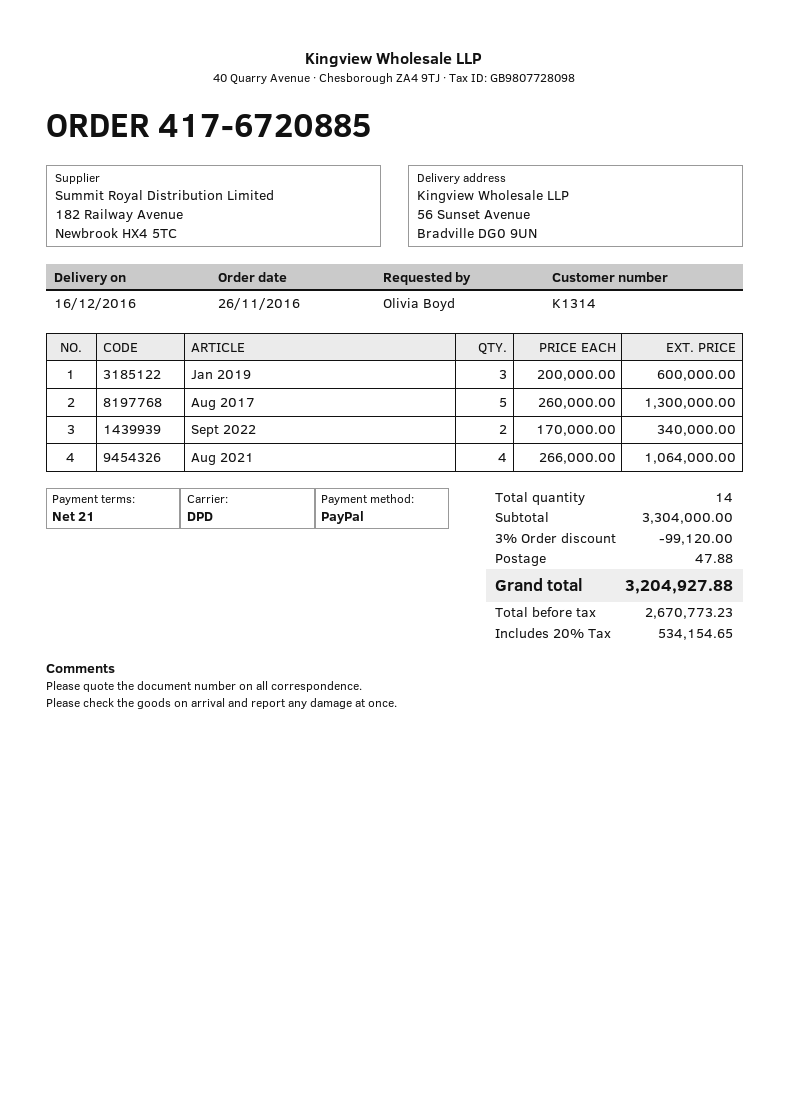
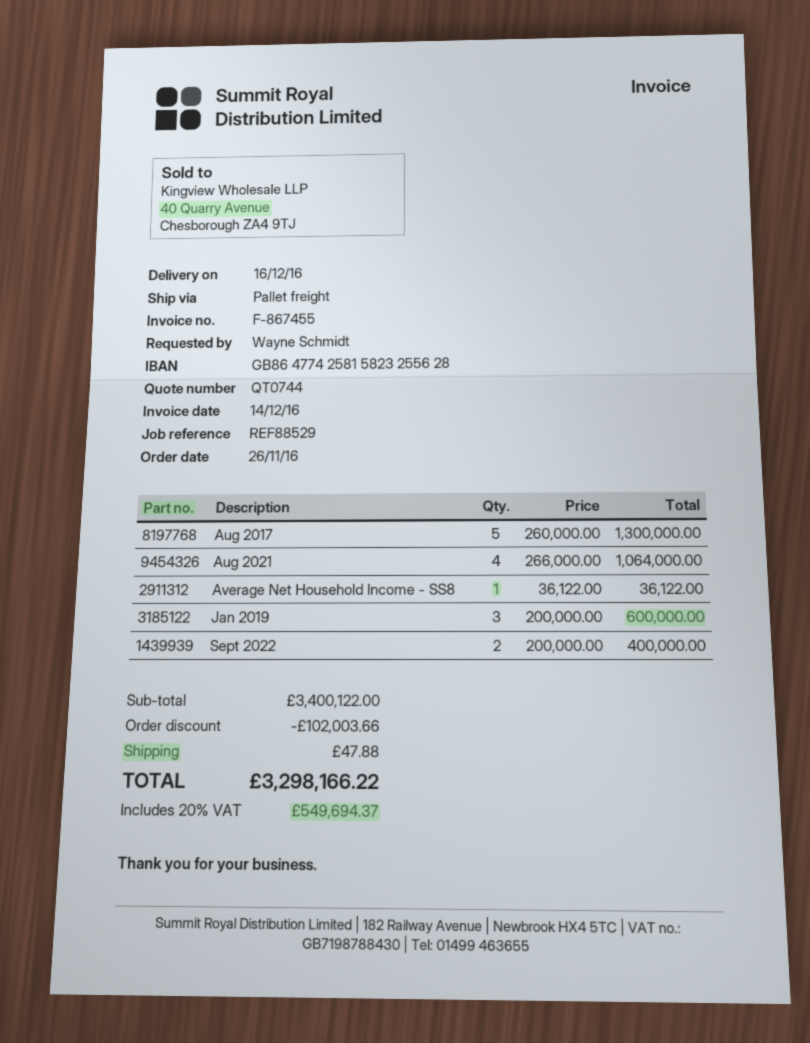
ordered by: Olivia Boyd -> Wayne Schmidt
shipping method: DPD -> pallet freight
Sept 2022: 2 x 170000.00 = 340000.00 -> 2 x 200000.00 = 400000.00
Average Net Household Income - SS8: none -> 1 x 36122.00 = 36122.00
subtotal: 3304000.00 -> 3400122.00
discount: 99120.00 -> 102003.66
tax: 20% = 534154.65 -> 20% = 549694.37
total: 3204927.88 -> 3298166.22

